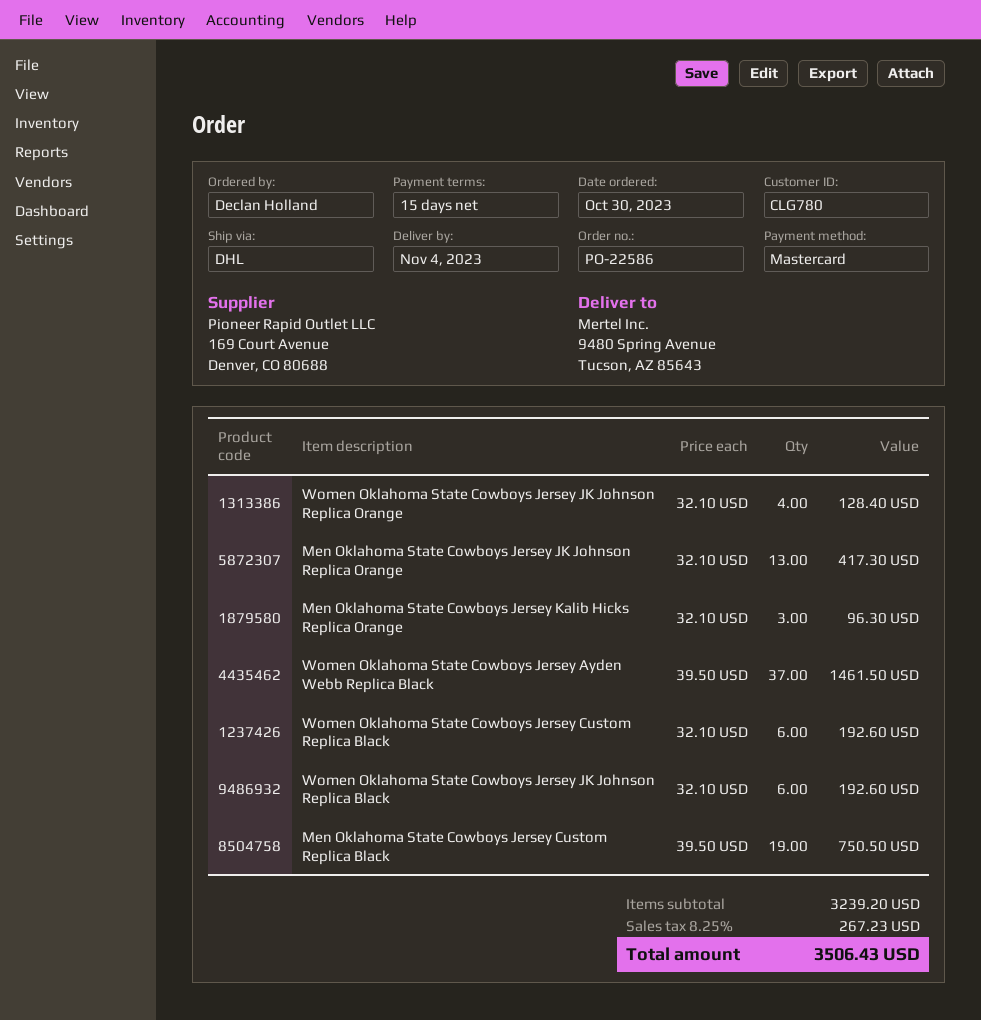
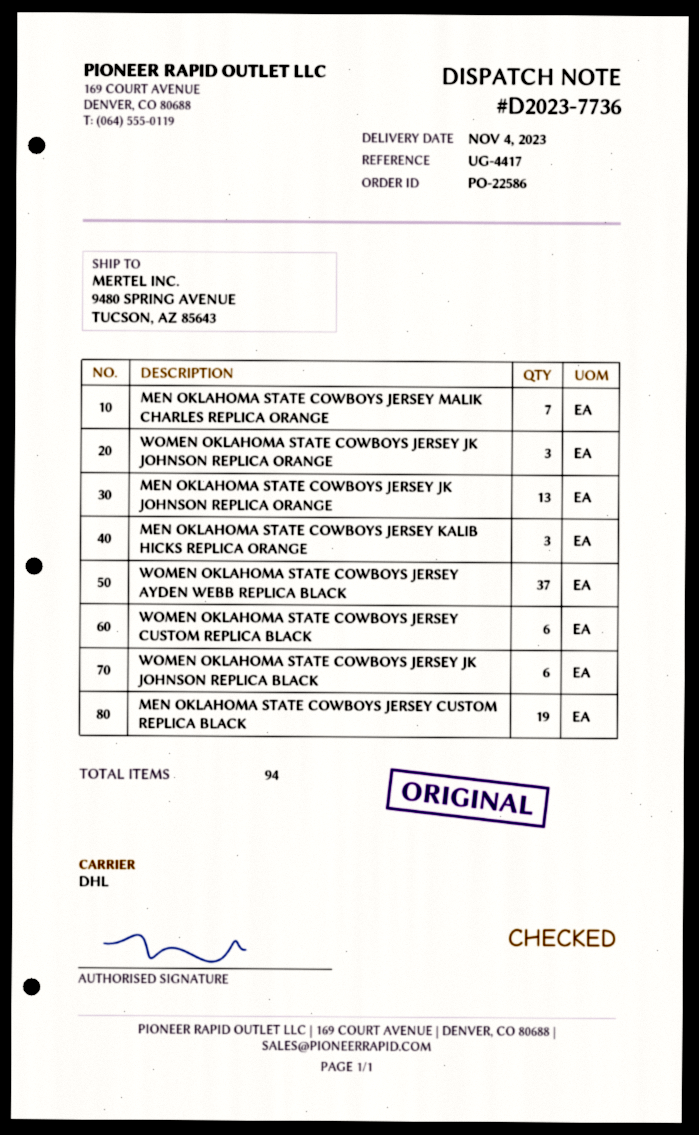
Women Oklahoma State Cowboys Jersey JK Johnson Replica Orange: 4 -> 3
MEN OKLAHOMA STATE COWBOYS JERSEY MALIK CHARLES REPLICA ORANGE: none -> 7

